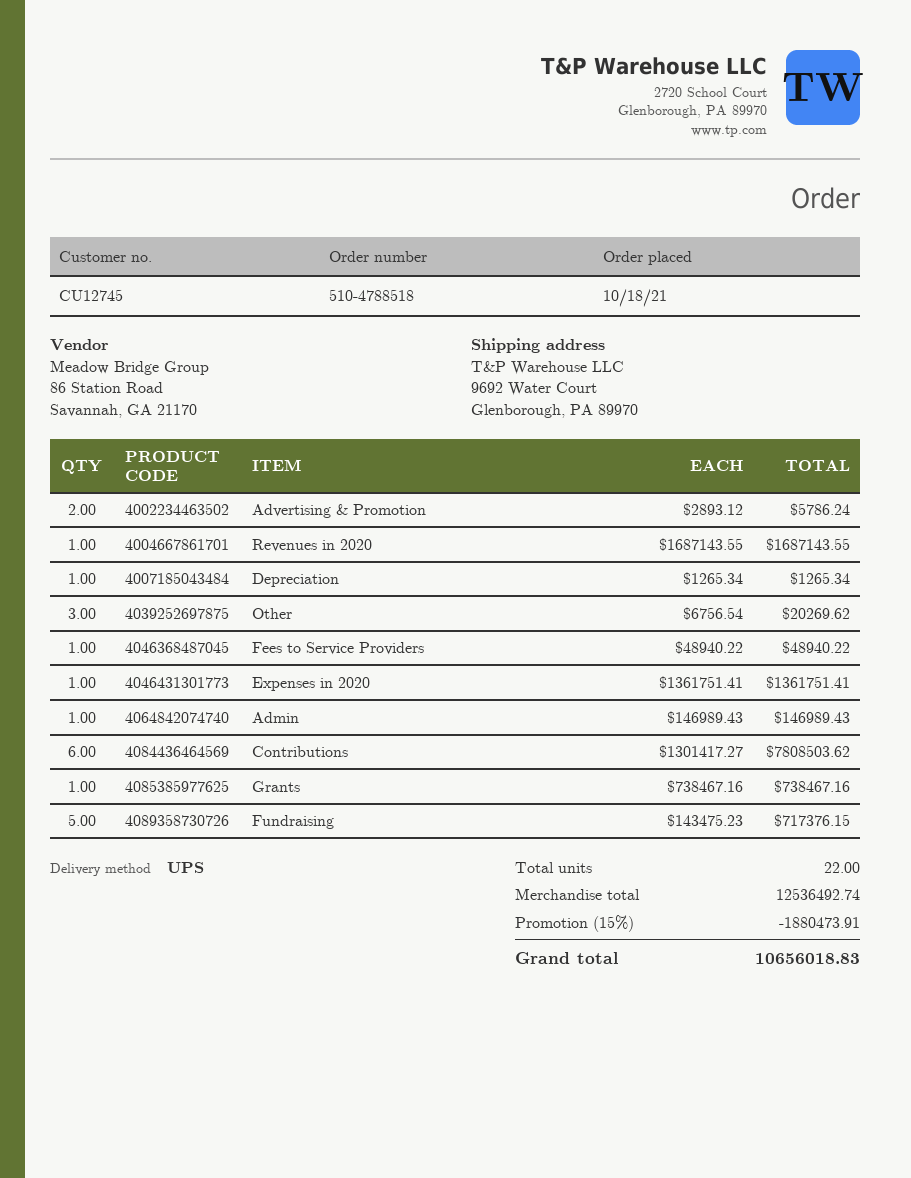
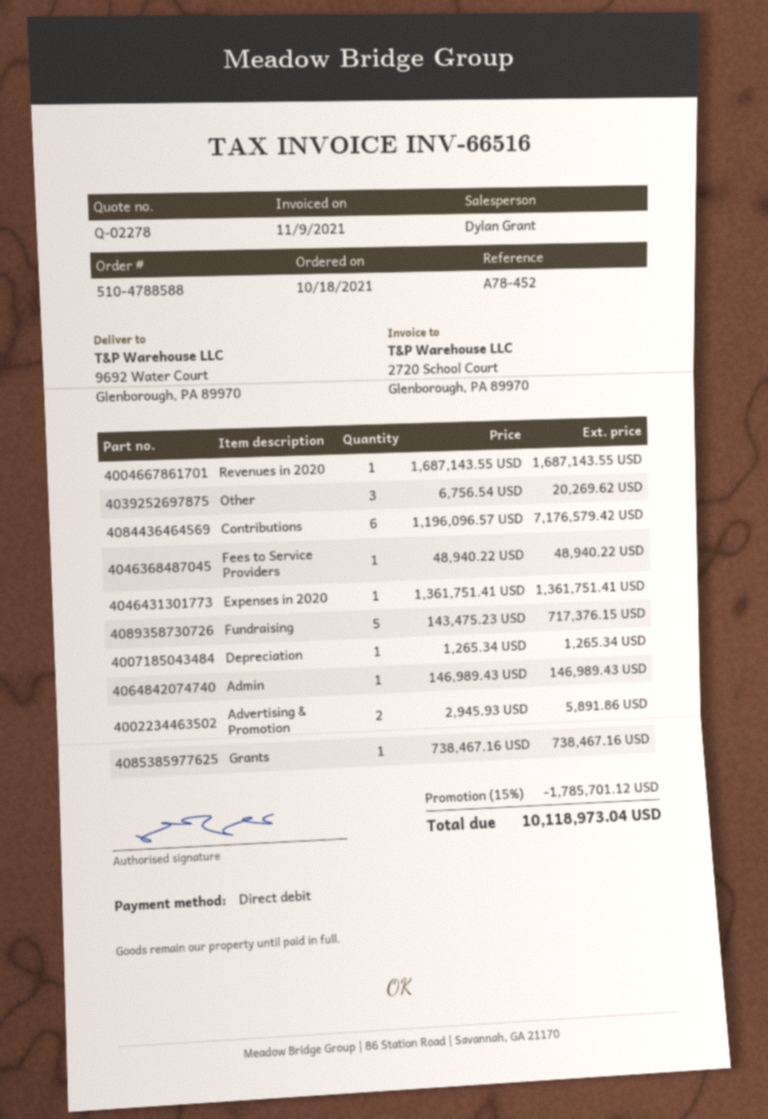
order number: 510-4788518 -> 510-4788588
Advertising & Promotion: 2 x 2893.12 = 5786.24 -> 2 x 2945.93 = 5891.86
Contributions: 6 x 1301417.27 = 7808503.62 -> 6 x 1196096.57 = 7176579.42
discount: 15% = 1880473.91 -> 15% = 1785701.12
total: 10656018.83 -> 10118973.04

